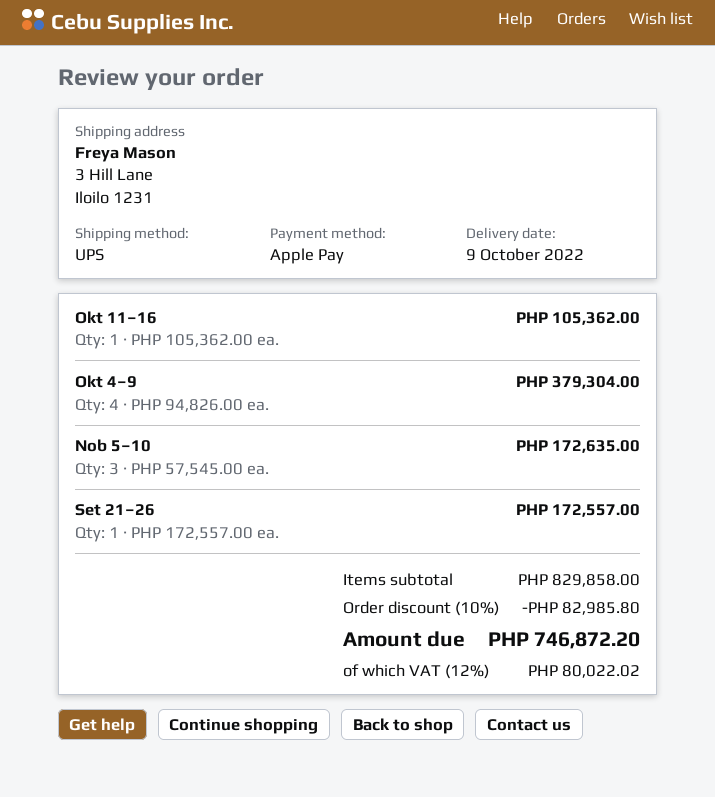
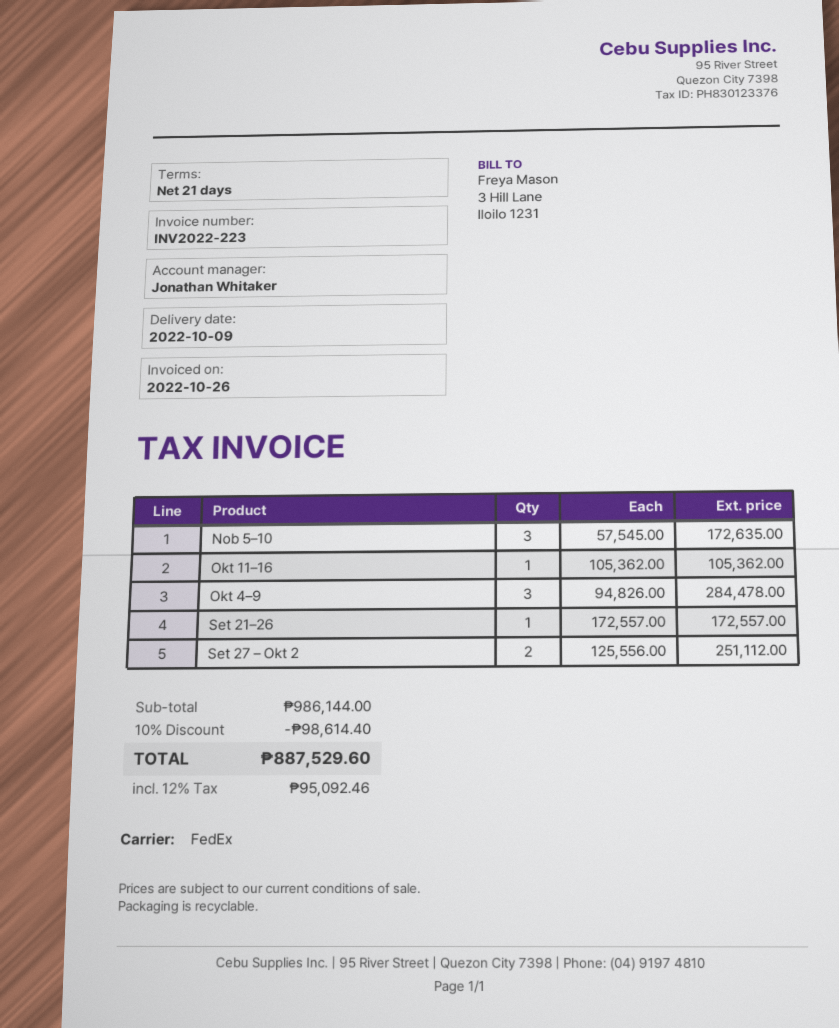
shipping method: UPS -> FedEx
Okt 4–9: 4 x 94826.00 = 379304.00 -> 3 x 94826.00 = 284478.00
Set 27 – Okt 2: none -> 2 x 125556.00 = 251112.00
subtotal: 829858.00 -> 986144.00
discount: 10% = 82985.80 -> 10% = 98614.40
tax: 12% = 80022.02 -> 12% = 95092.46
total: 746872.20 -> 887529.60

